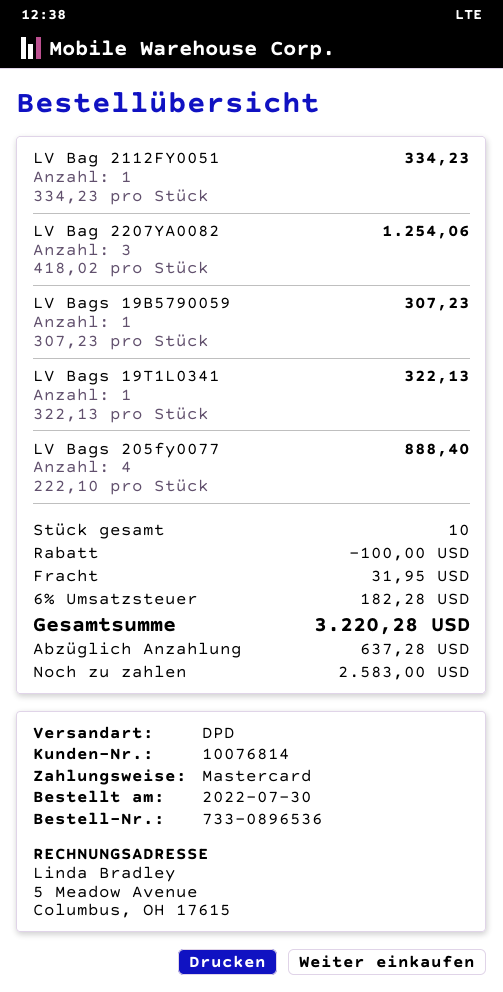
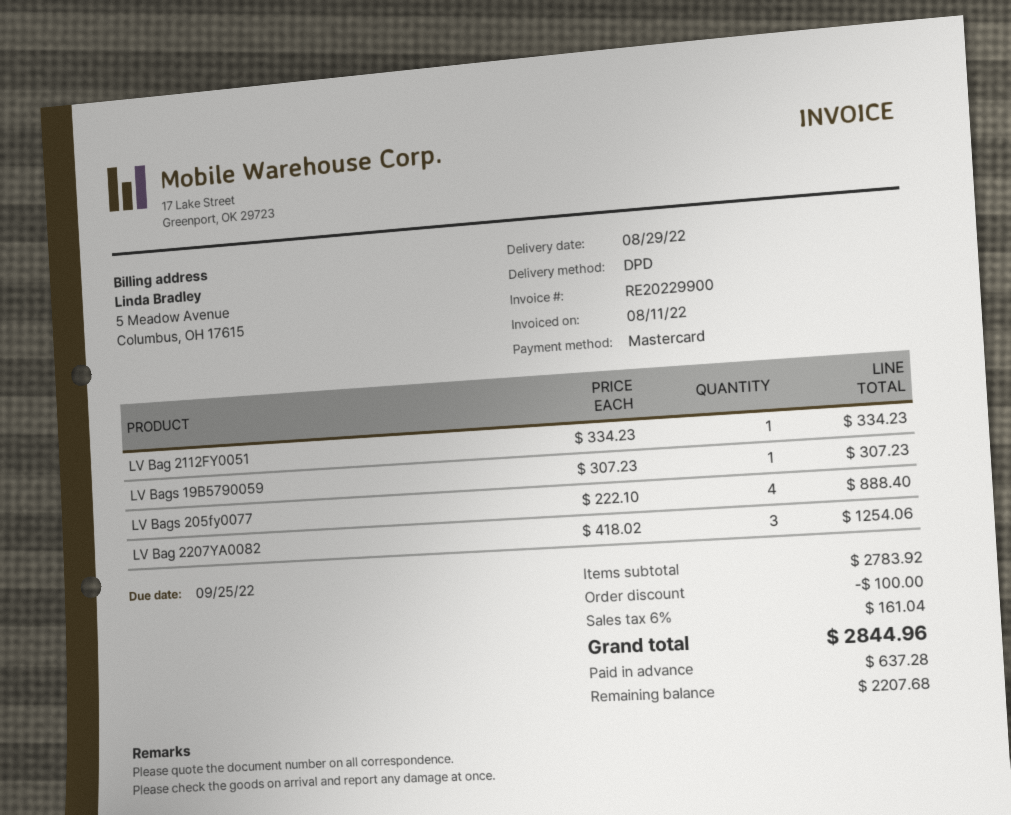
LV Bags 19T1L0341: 1 x 322.13 = 322.13 -> none
shipping: 31.95 -> none
tax: 6% = 182.28 -> 6% = 161.04
total: 3220.28 -> 2844.96
balance: 2583.00 -> 2207.68

